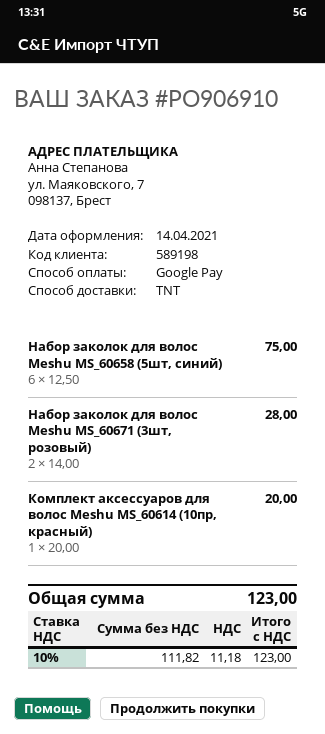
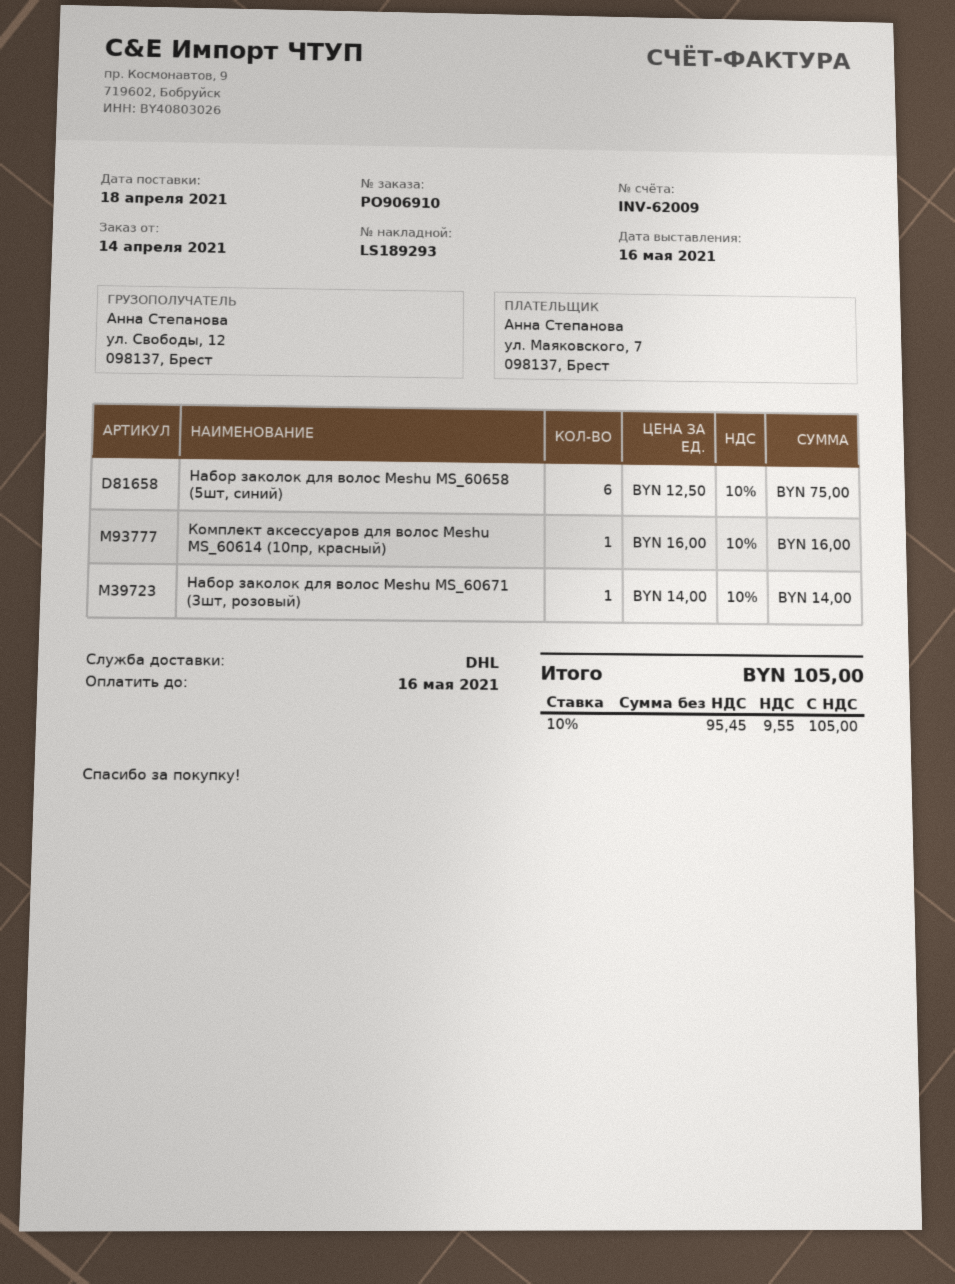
shipping method: TNT -> DHL
Набор заколок для волос Meshu MS_60671 (3шт, розовый): 2 x 14.00 = 28.00 -> 1 x 14.00 = 14.00
Комплект аксессуаров для волос Meshu MS_60614 (10пр, красный): 1 x 20.00 = 20.00 -> 1 x 16.00 = 16.00
net: 111.82 -> 95.45
tax: 10% = 11.18 -> 10% = 9.55
total: 123.00 -> 105.00

